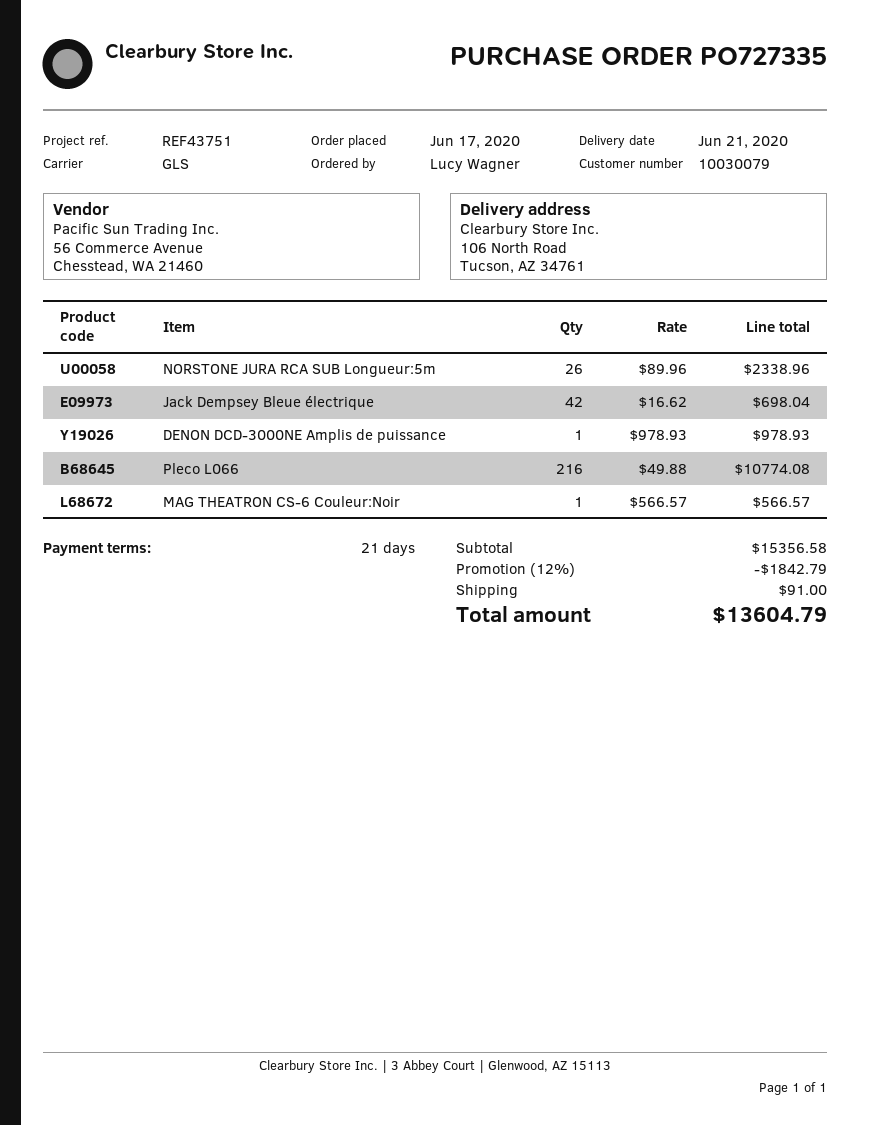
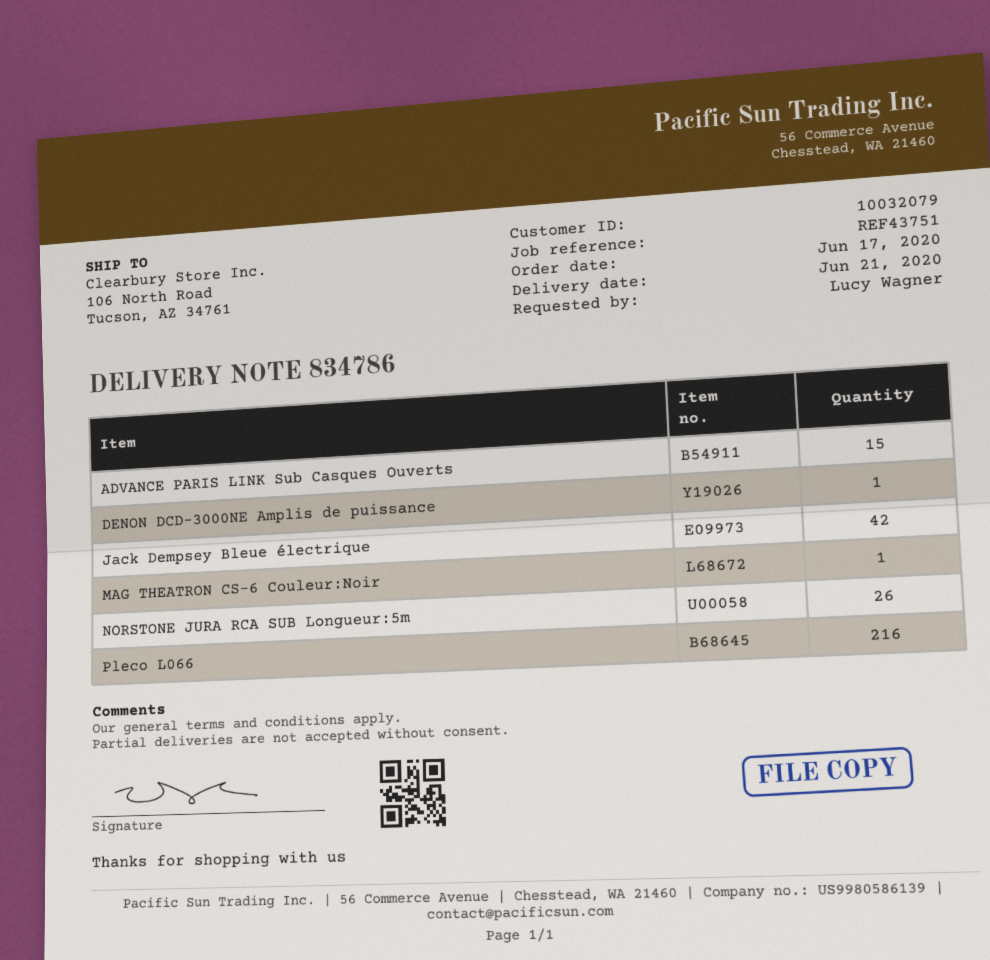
customer number: 10030079 -> 10032079
ADVANCE PARIS LINK Sub Casques Ouverts: none -> 15

